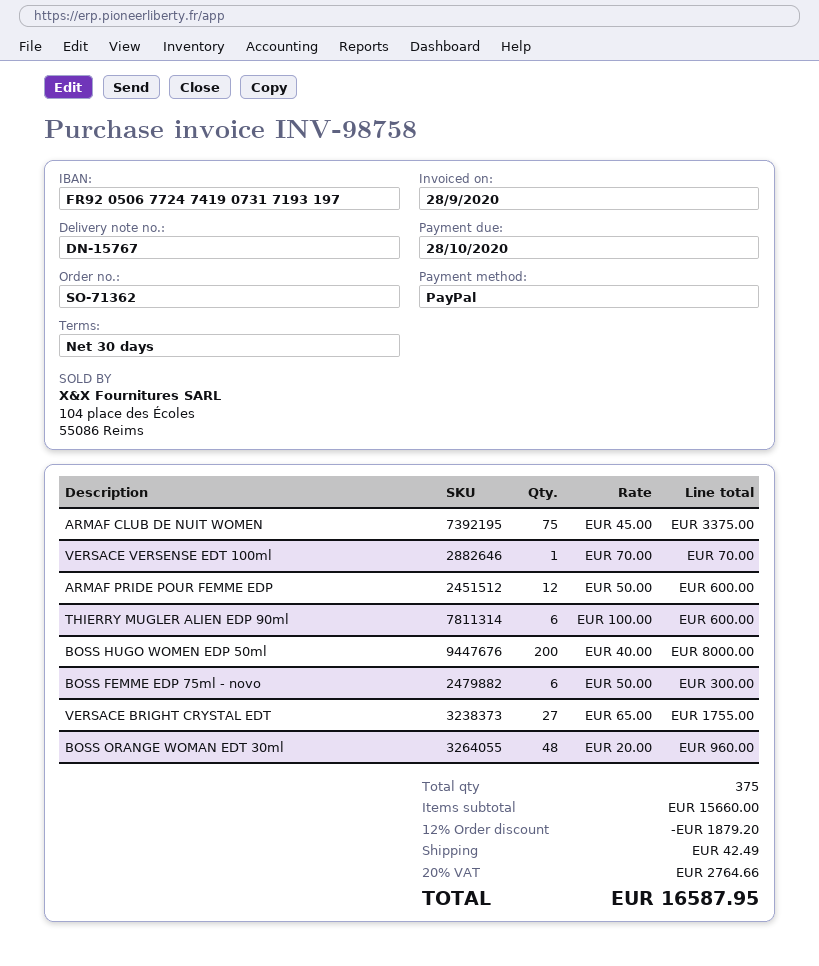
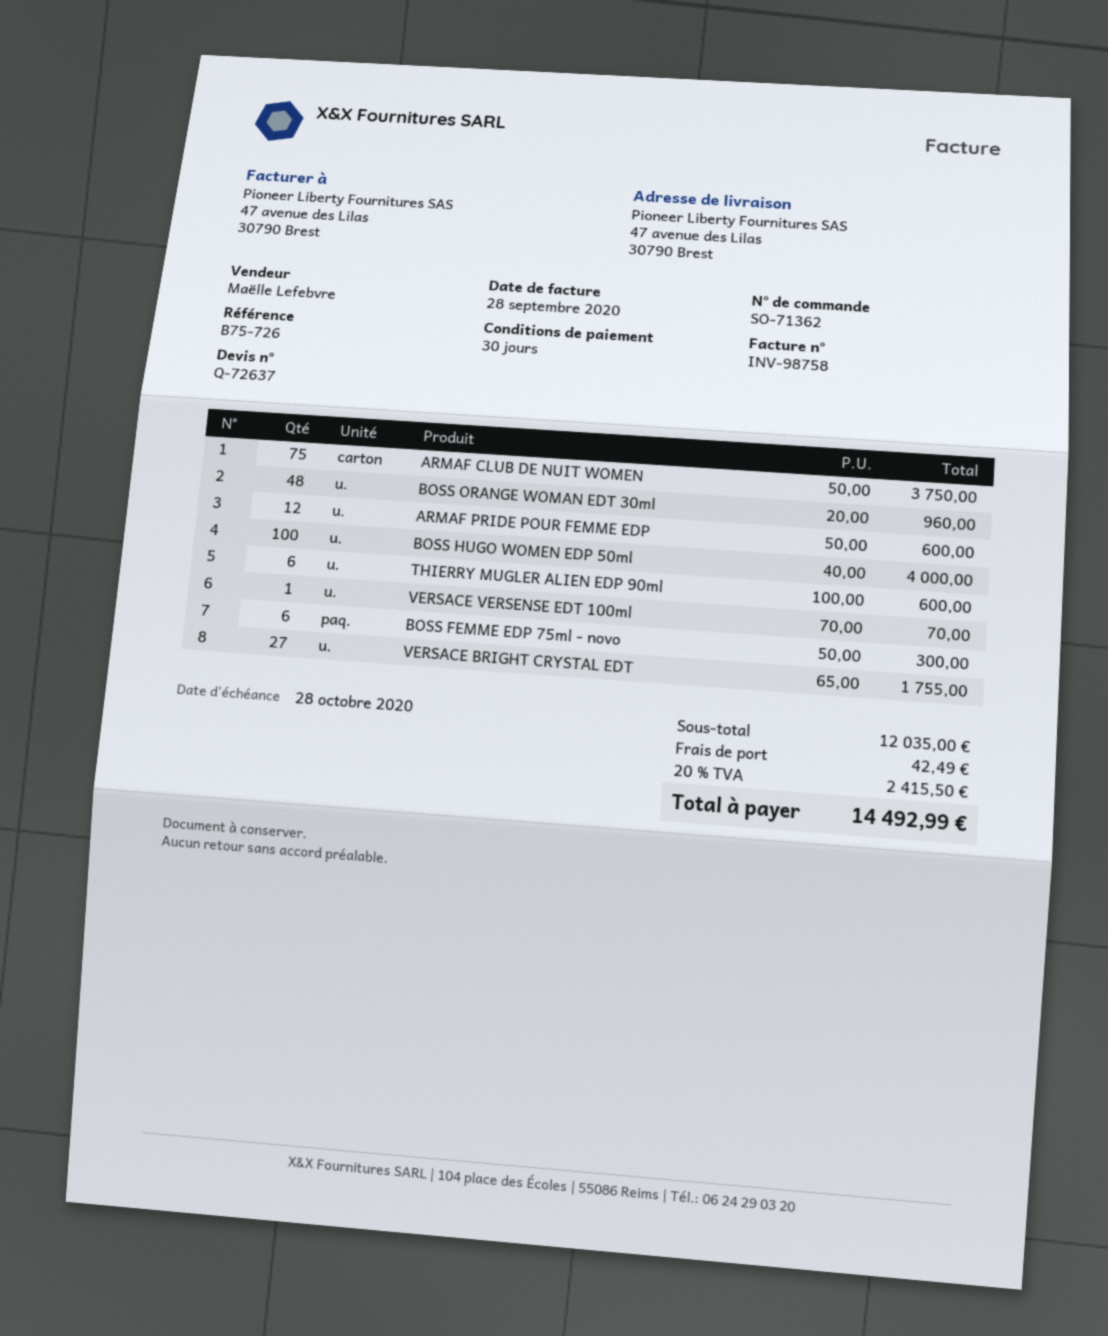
ARMAF CLUB DE NUIT WOMEN: 75 x 45.00 = 3375.00 -> 75 x 50.00 = 3750.00
BOSS HUGO WOMEN EDP 50ml: 200 x 40.00 = 8000.00 -> 100 x 40.00 = 4000.00
subtotal: 15660.00 -> 12035.00
discount: 12% = 1879.20 -> none
tax: 20% = 2764.66 -> 20% = 2415.50
total: 16587.95 -> 14492.99

